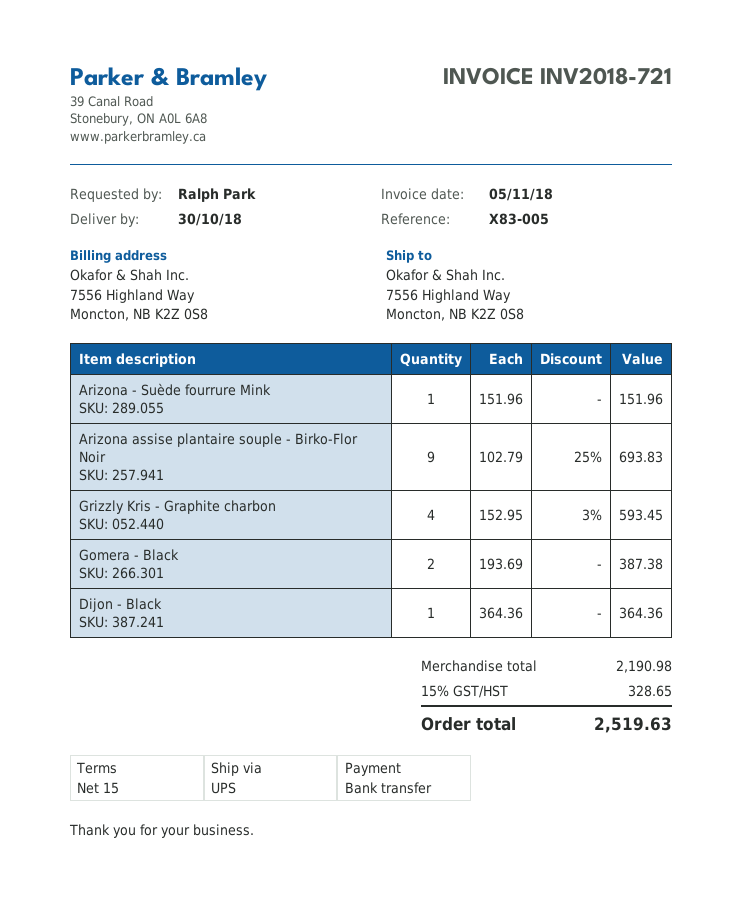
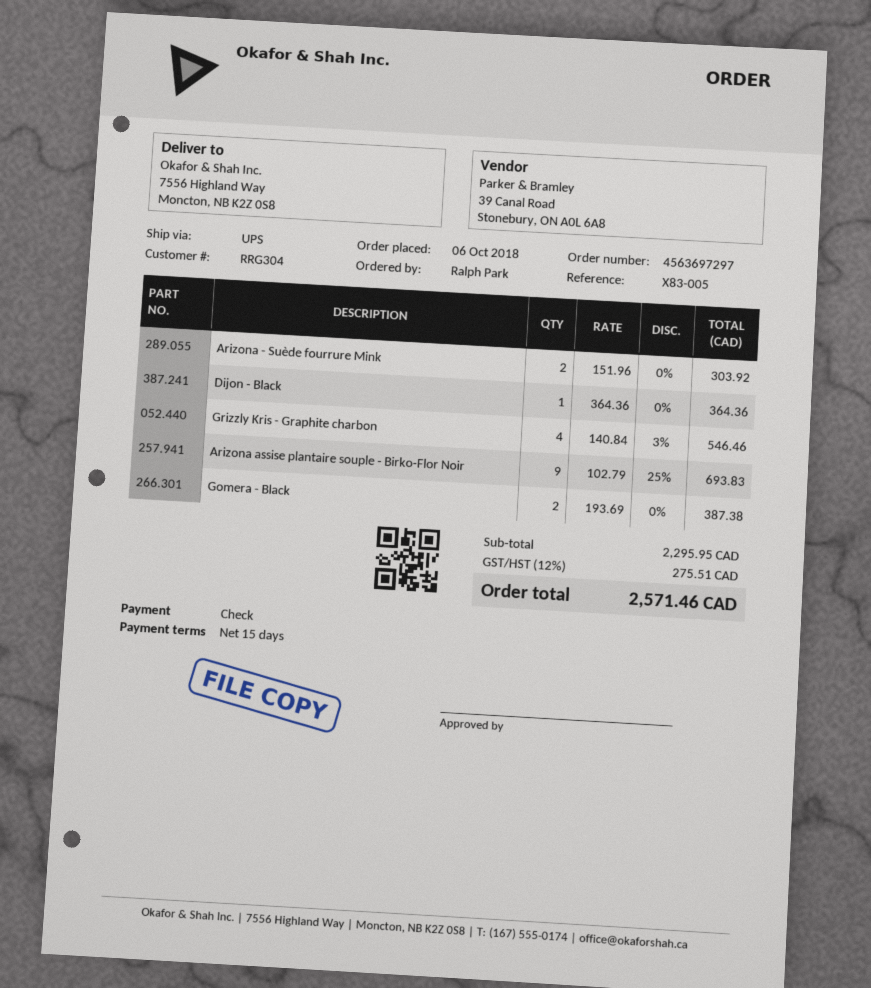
payment method: bank transfer -> cheque
Arizona - Suède fourrure Mink: 1 x 151.96 = 151.96 -> 2 x 151.96 = 303.92
Grizzly Kris - Graphite charbon: 4 x 152.95 - 3% = 593.45 -> 4 x 140.84 - 3% = 546.46
subtotal: 2190.98 -> 2295.95
tax: 15% = 328.65 -> 12% = 275.51
total: 2519.63 -> 2571.46

